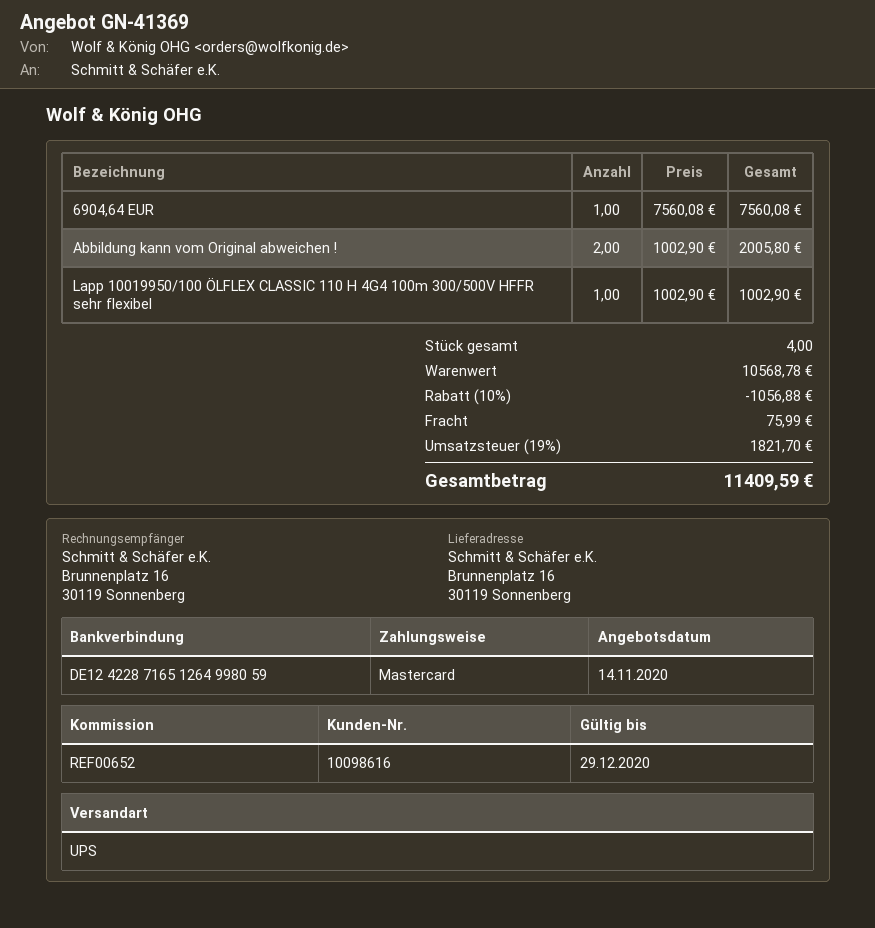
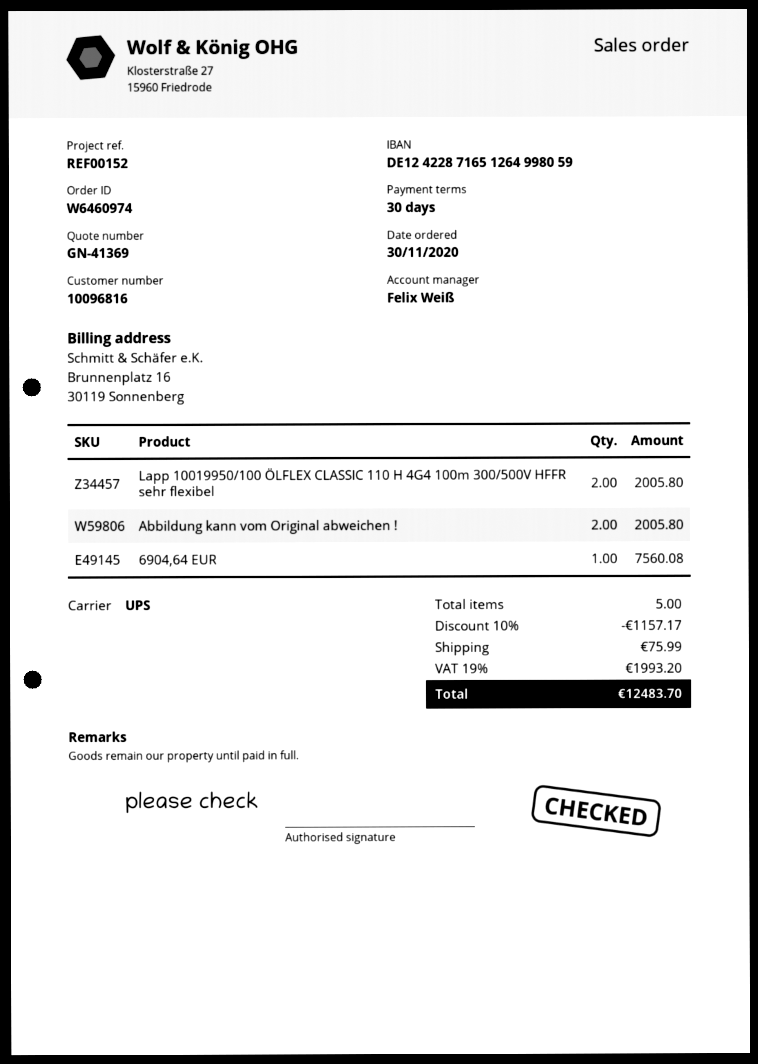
customer number: 10098616 -> 10096816
reference: REF00652 -> REF00152
Lapp 10019950/100 ÖLFLEX CLASSIC 110 H 4G4 100m 300/500V HFFR sehr flexibel: 1 for 1002.90 -> 2 for 2005.80
total quantity: 4 -> 5
discount: 10% = 1056.88 -> 10% = 1157.17
tax: 19% = 1821.70 -> 19% = 1993.20
total: 11409.59 -> 12483.70

